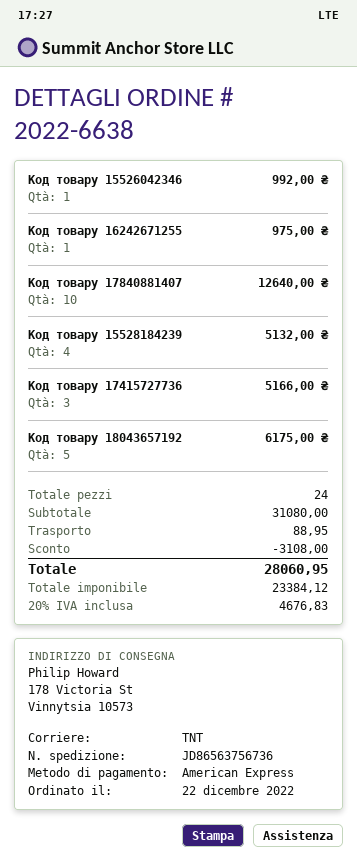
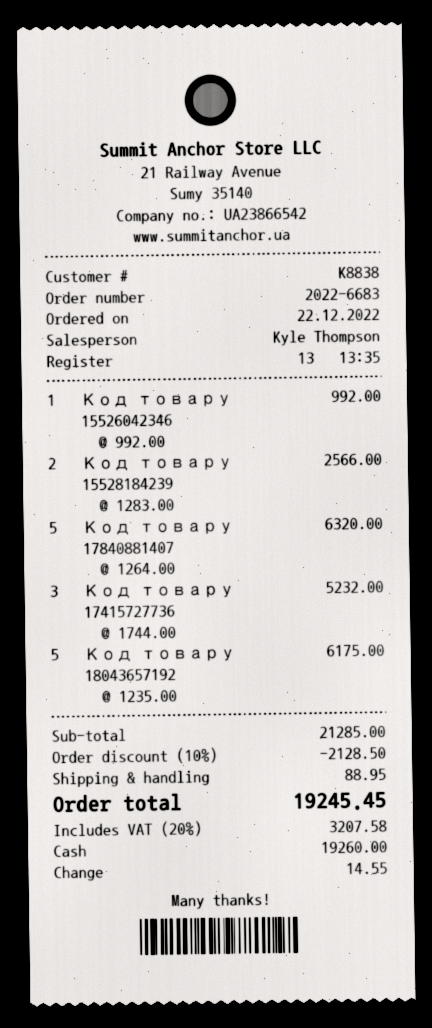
order number: 2022-6638 -> 2022-6683
payment method: American Express -> cash
Код товару 16242671255: 1 for 975.00 -> none
Код товару 17840881407: 10 for 12640.00 -> 5 for 6320.00
Код товару 15528184239: 4 for 5132.00 -> 2 for 2566.00
Код товару 17415727736: 3 for 5166.00 -> 3 for 5232.00
subtotal: 31080.00 -> 21285.00
discount: 3108.00 -> 2128.50
tax: 20% = 4676.83 -> 20% = 3207.58
total: 28060.95 -> 19245.45

